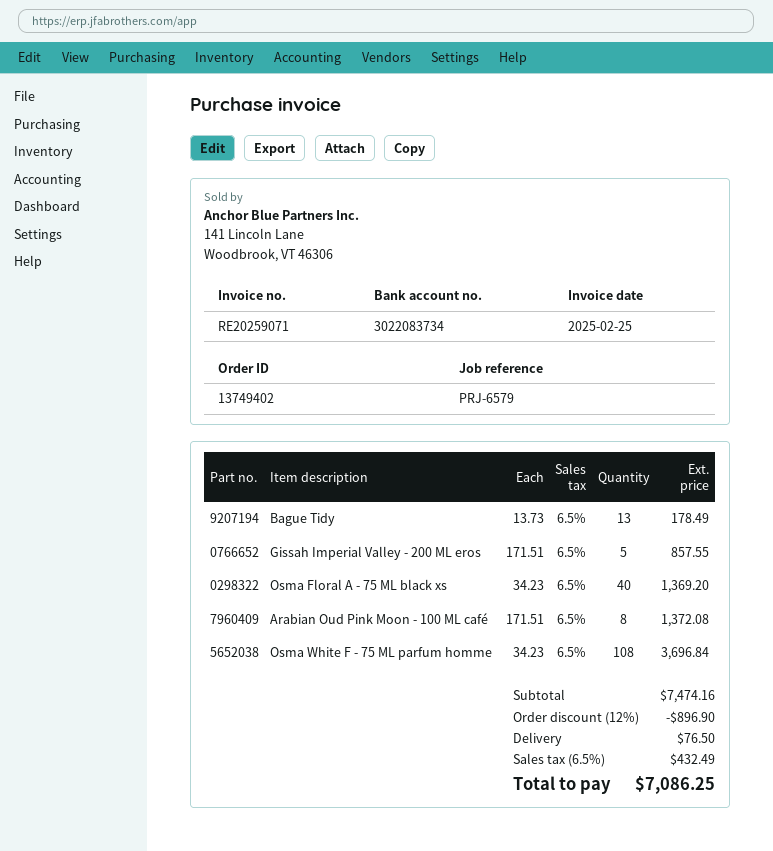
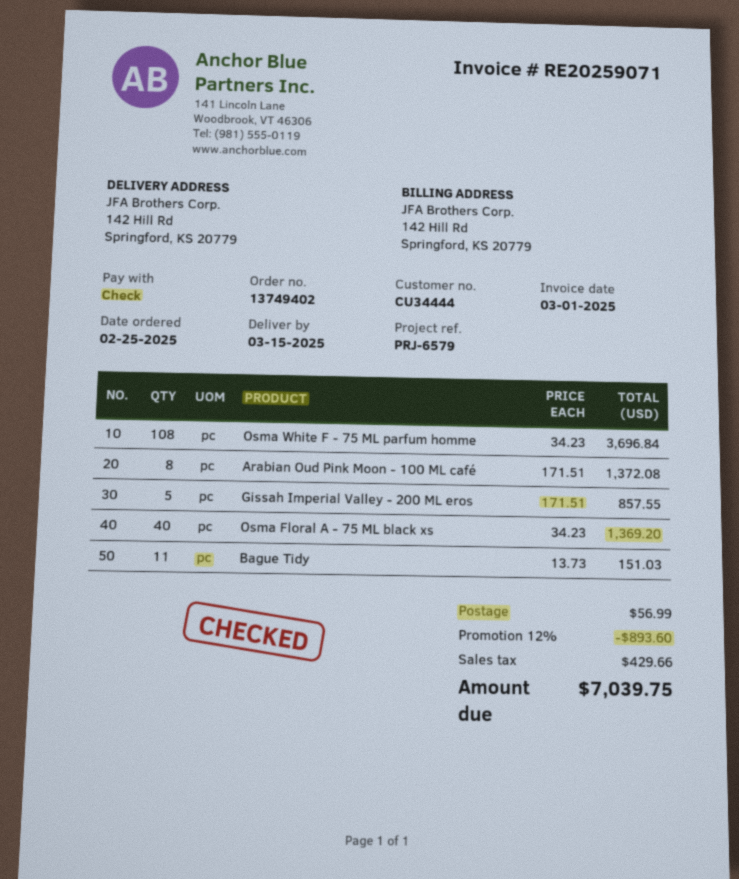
invoice date: 2025-02-25 -> 2025-03-01
Bague Tidy: 13 x 13.73 = 178.49 -> 11 x 13.73 = 151.03
discount: 12% = 896.90 -> 12% = 893.60
shipping: 76.50 -> 56.99
tax: 432.49 -> 429.66
total: 7086.25 -> 7039.75

